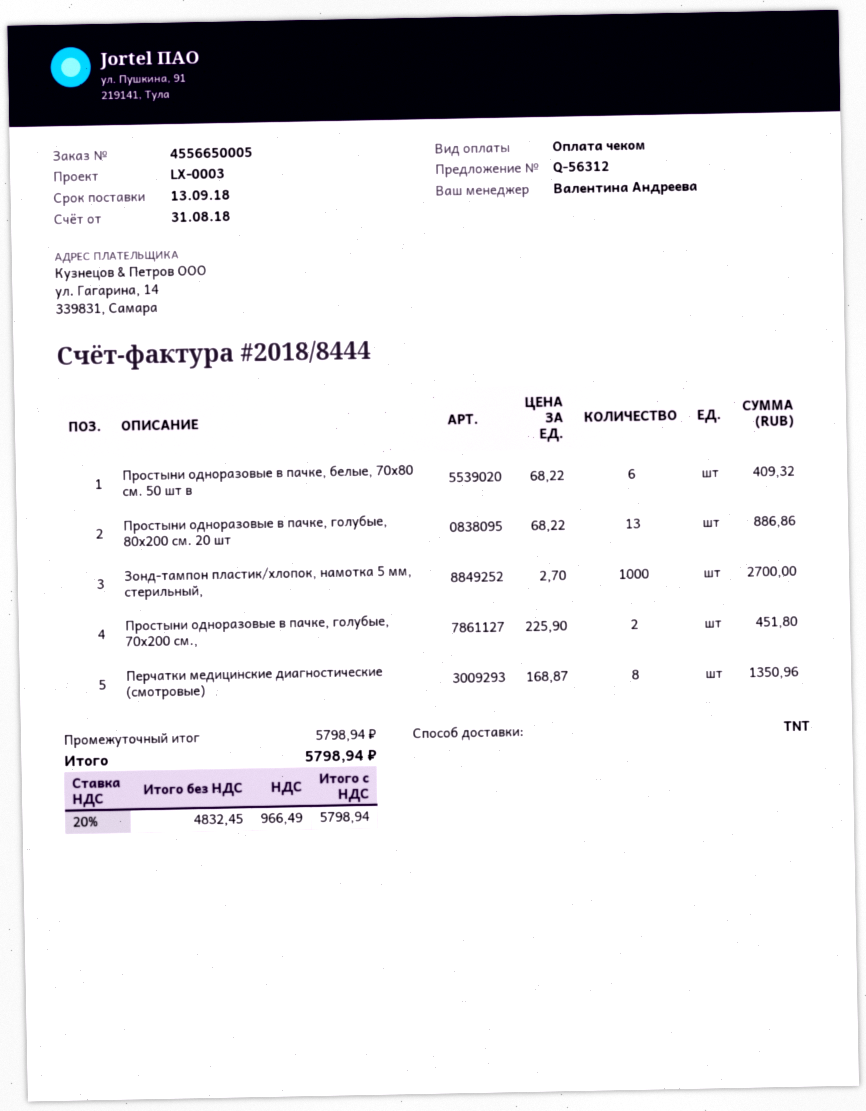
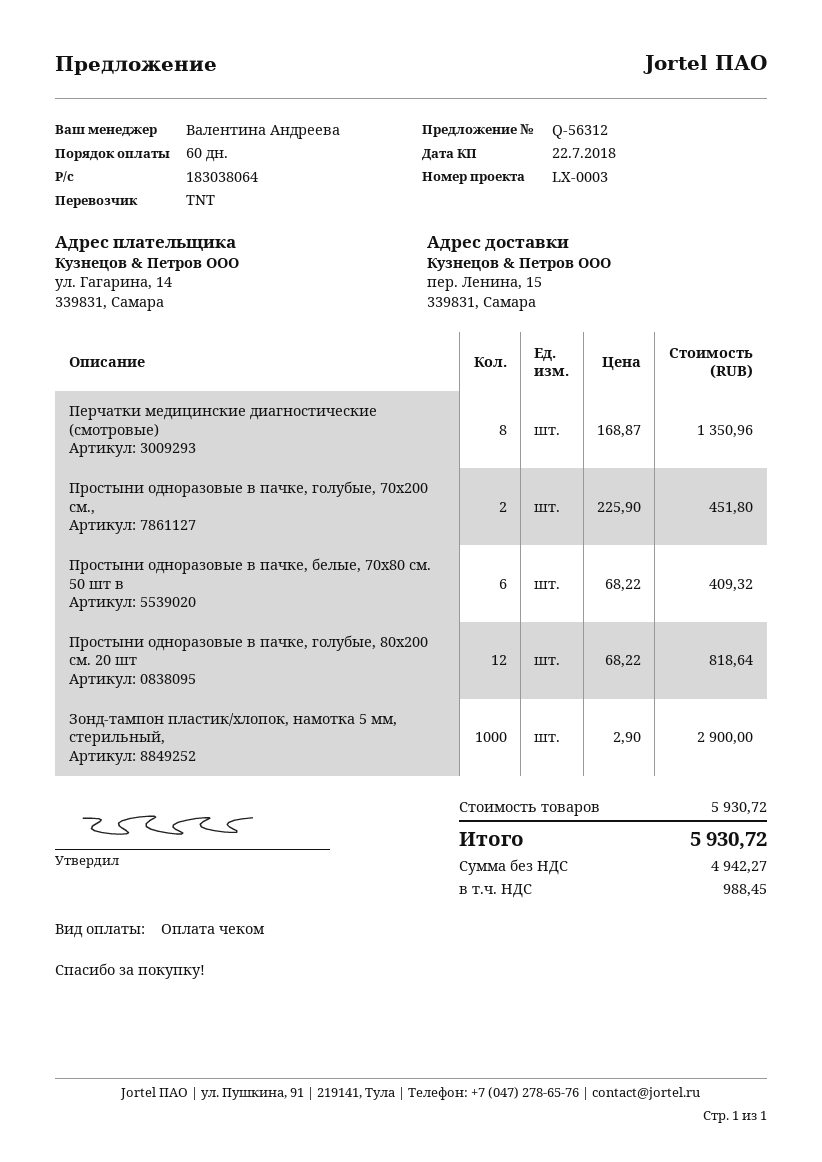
Простыни одноразовые в пачке, голубые, 80х200 см. 20 шт: 13 x 68.22 = 886.86 -> 12 x 68.22 = 818.64
Зонд-тампон пластик/хлопок, намотка 5 мм, стерильный,: 1000 x 2.70 = 2700.00 -> 1000 x 2.90 = 2900.00
subtotal: 5798.94 -> 5930.72
net: 4832.45 -> 4942.27
tax: 966.49 -> 988.45
total: 5798.94 -> 5930.72

